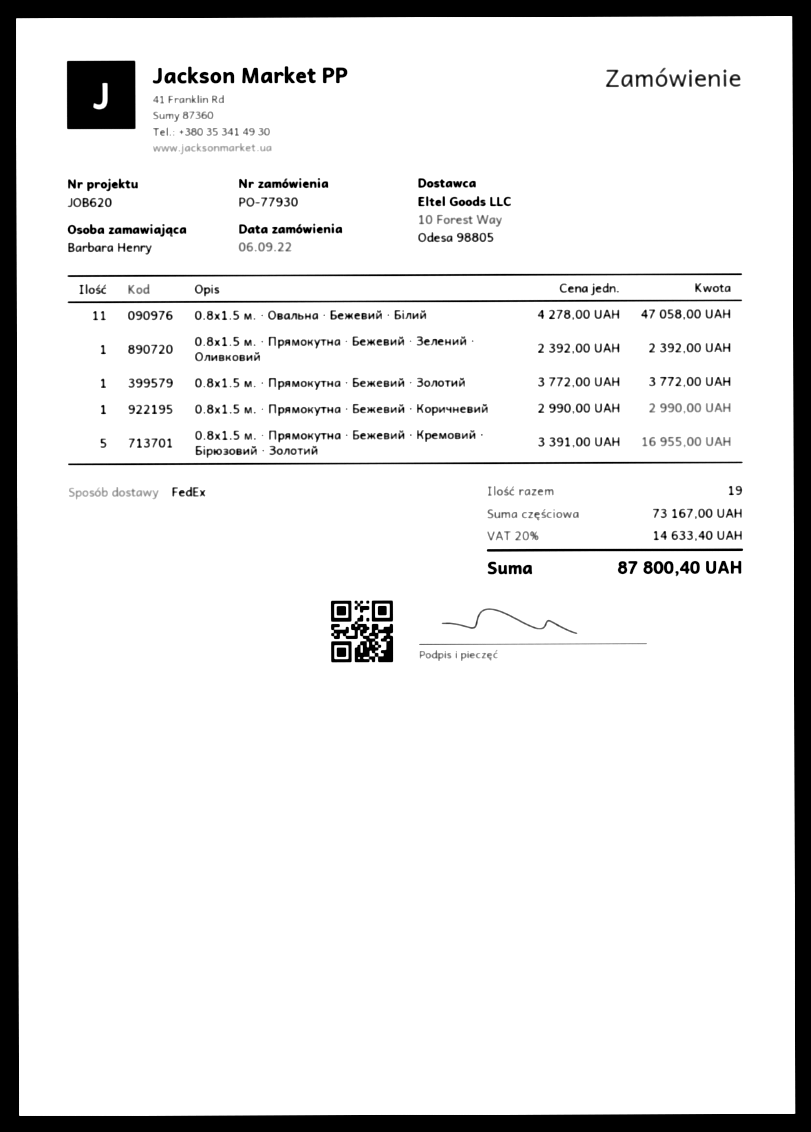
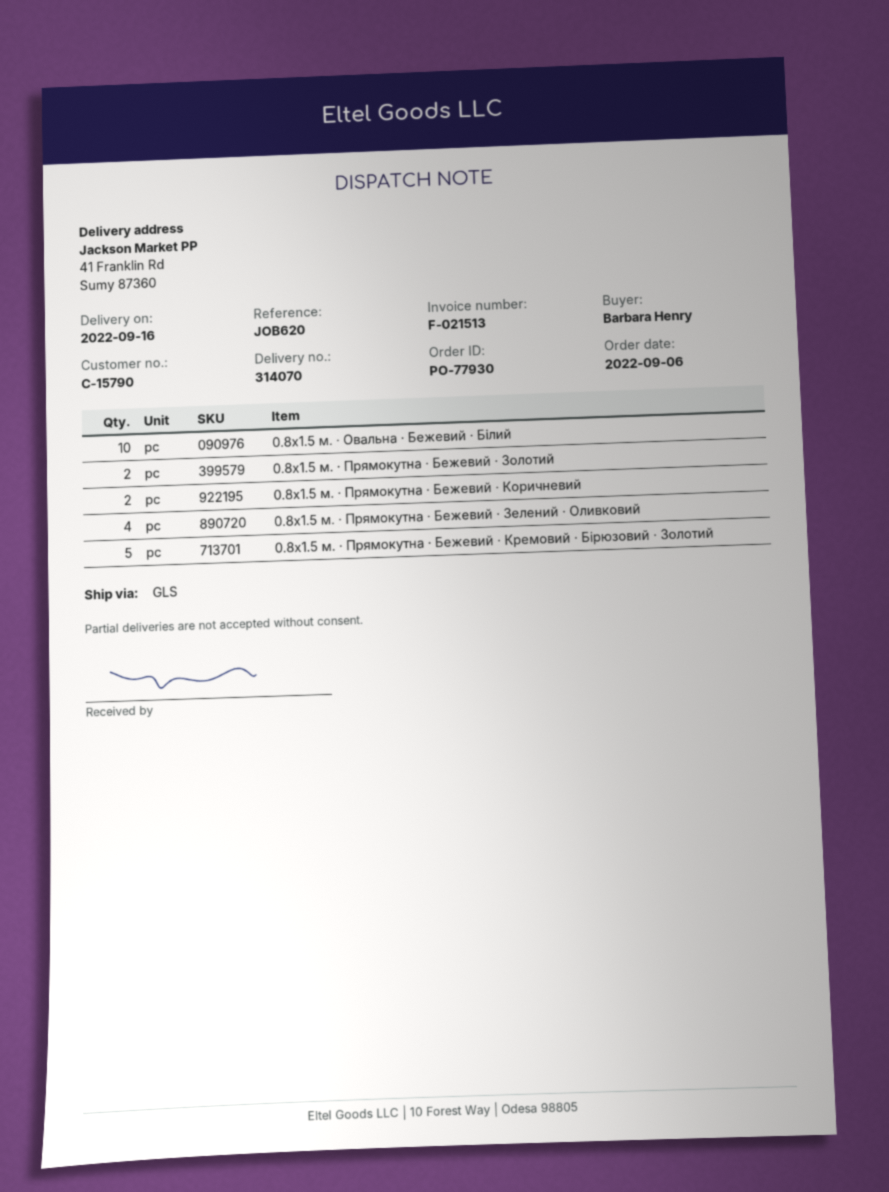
shipping method: FedEx -> GLS
0.8x1.5 м. · Овальна · Бежевий · Білий: 11 -> 10
0.8x1.5 м. · Прямокутна · Бежевий · Зелений · Оливковий: 1 -> 4
0.8x1.5 м. · Прямокутна · Бежевий · Золотий: 1 -> 2
0.8x1.5 м. · Прямокутна · Бежевий · Коричневий: 1 -> 2

